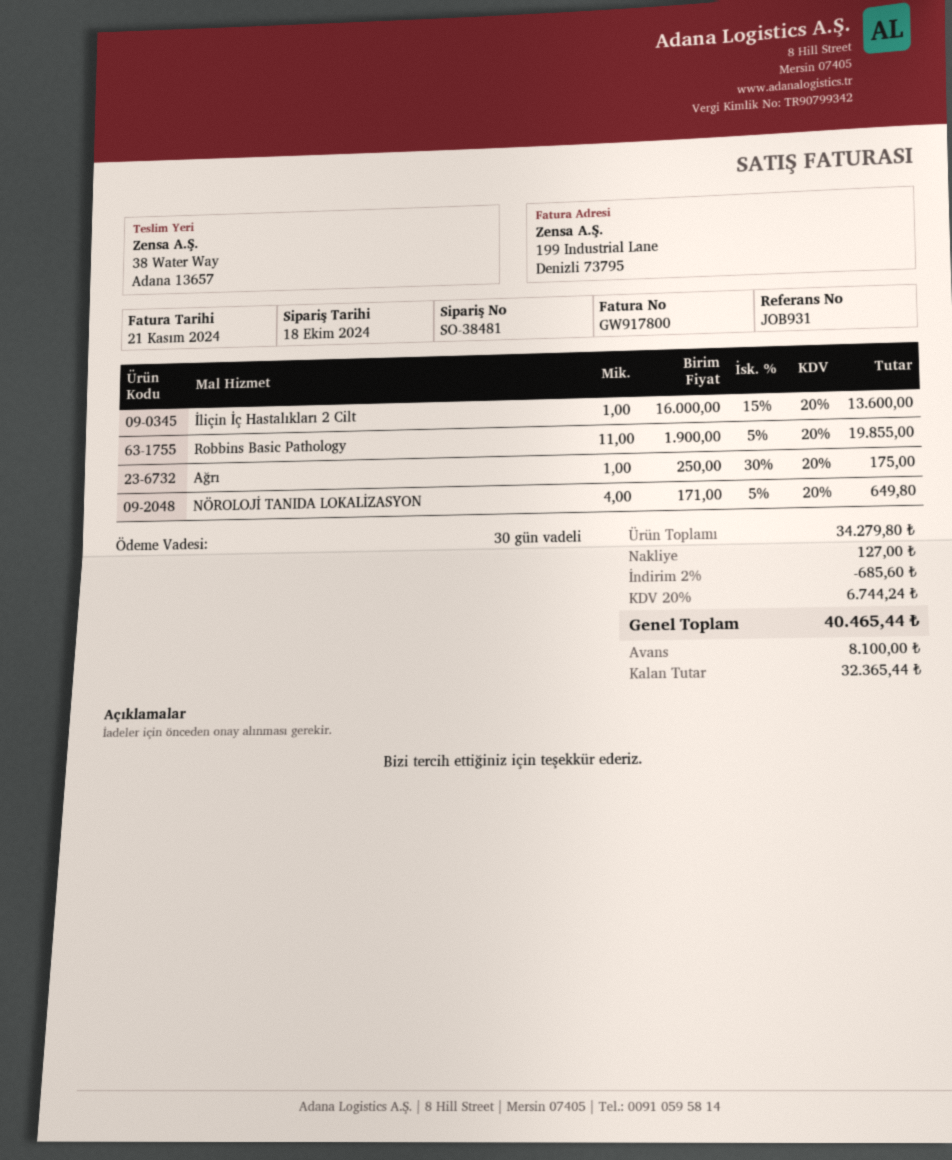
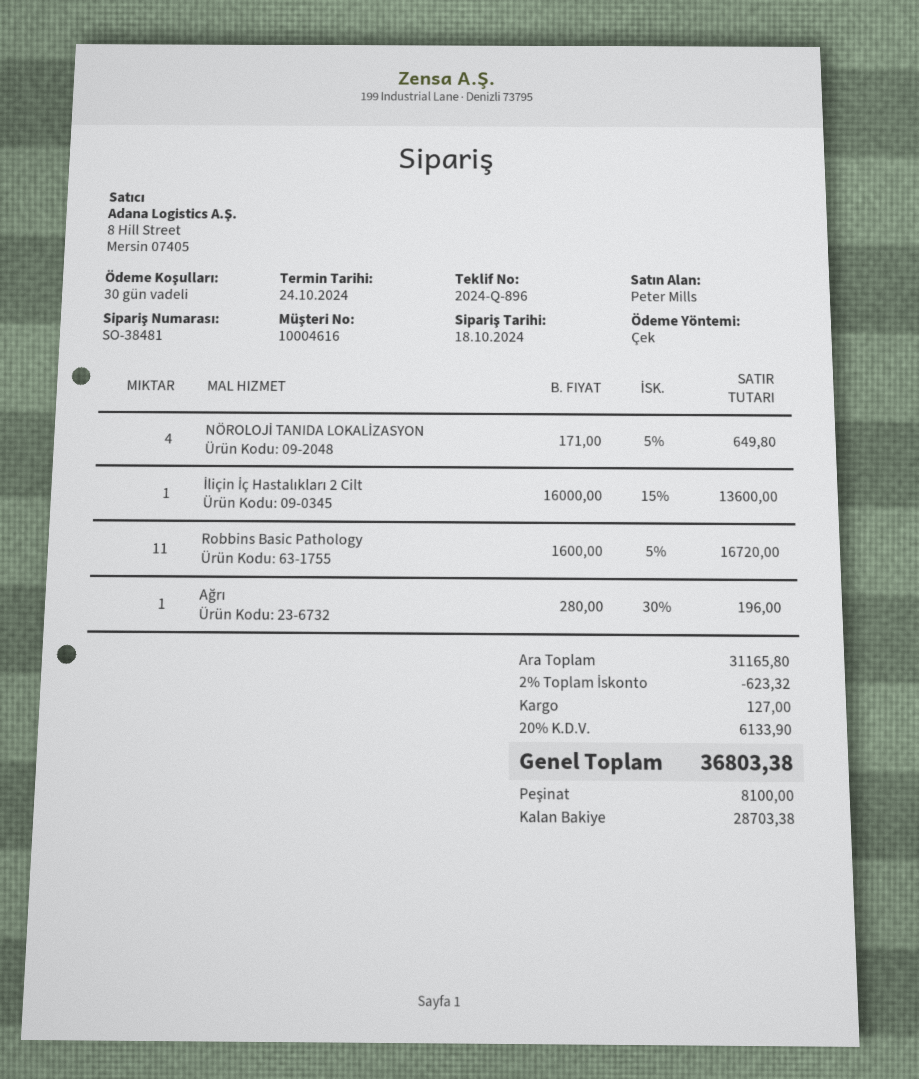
Robbins Basic Pathology: 11 x 1900.00 - 5% = 19855.00 -> 11 x 1600.00 - 5% = 16720.00
Ağrı: 1 x 250.00 - 30% = 175.00 -> 1 x 280.00 - 30% = 196.00
subtotal: 34279.80 -> 31165.80
discount: 2% = 685.60 -> 2% = 623.32
tax: 20% = 6744.24 -> 20% = 6133.90
total: 40465.44 -> 36803.38
balance: 32365.44 -> 28703.38

